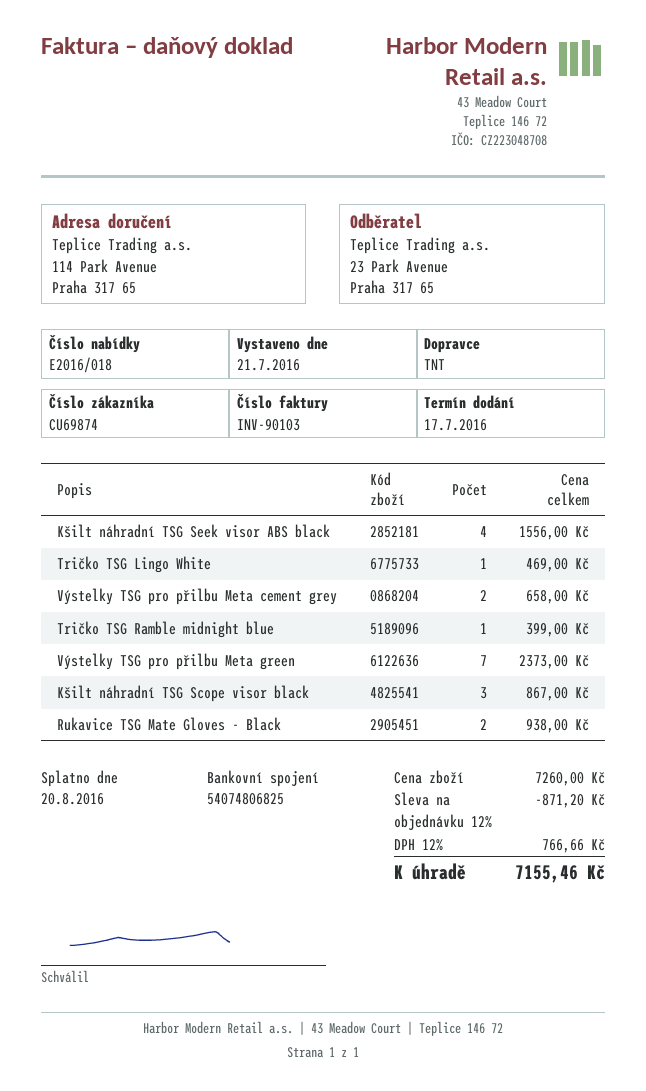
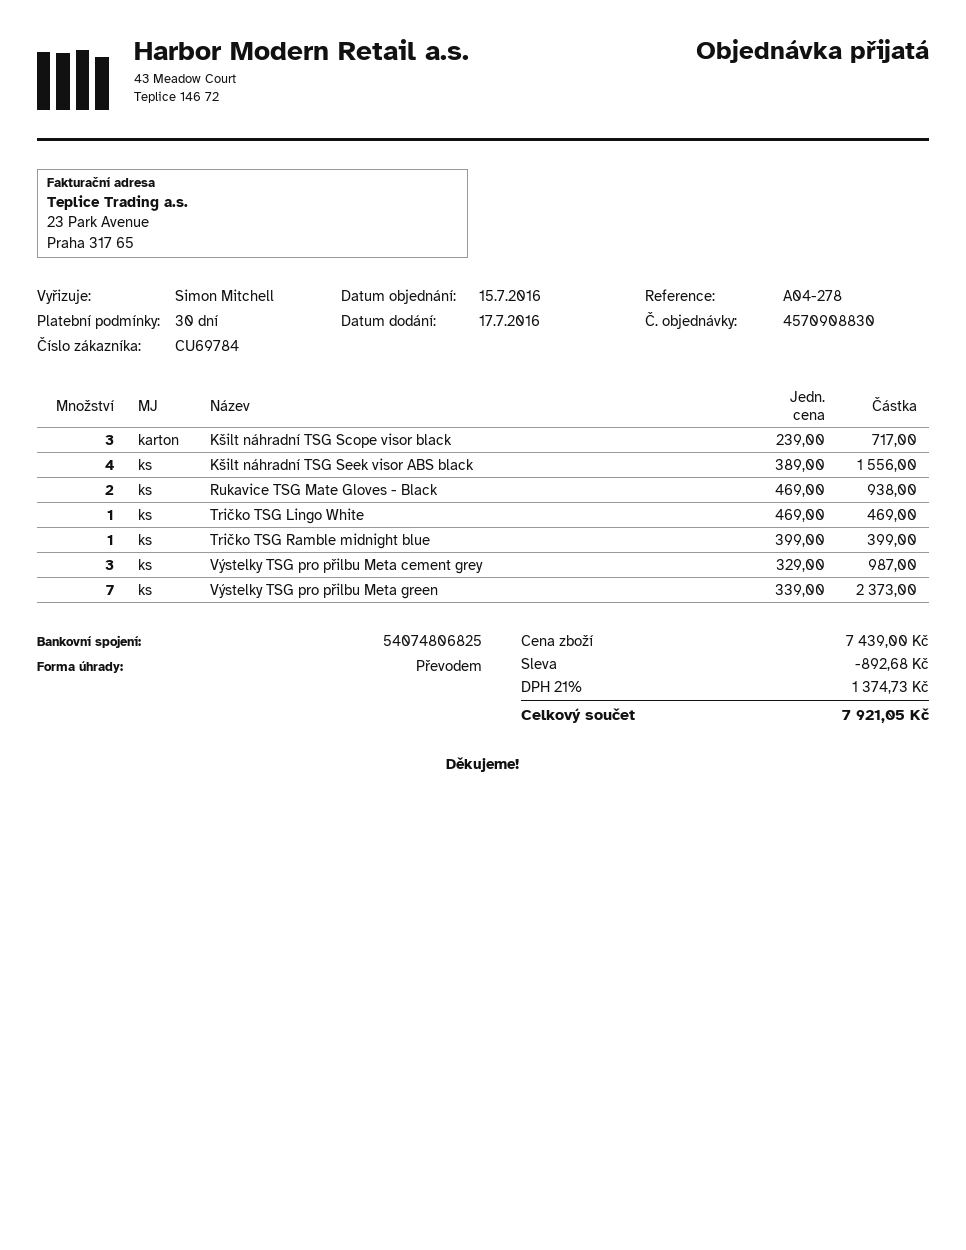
customer number: CU69874 -> CU69784
Výstelky TSG pro přilbu Meta cement grey: 2 for 658.00 -> 3 for 987.00
Kšilt náhradní TSG Scope visor black: 3 for 867.00 -> 3 for 717.00
subtotal: 7260.00 -> 7439.00
discount: 871.20 -> 892.68
tax: 12% = 766.66 -> 21% = 1374.73
total: 7155.46 -> 7921.05

